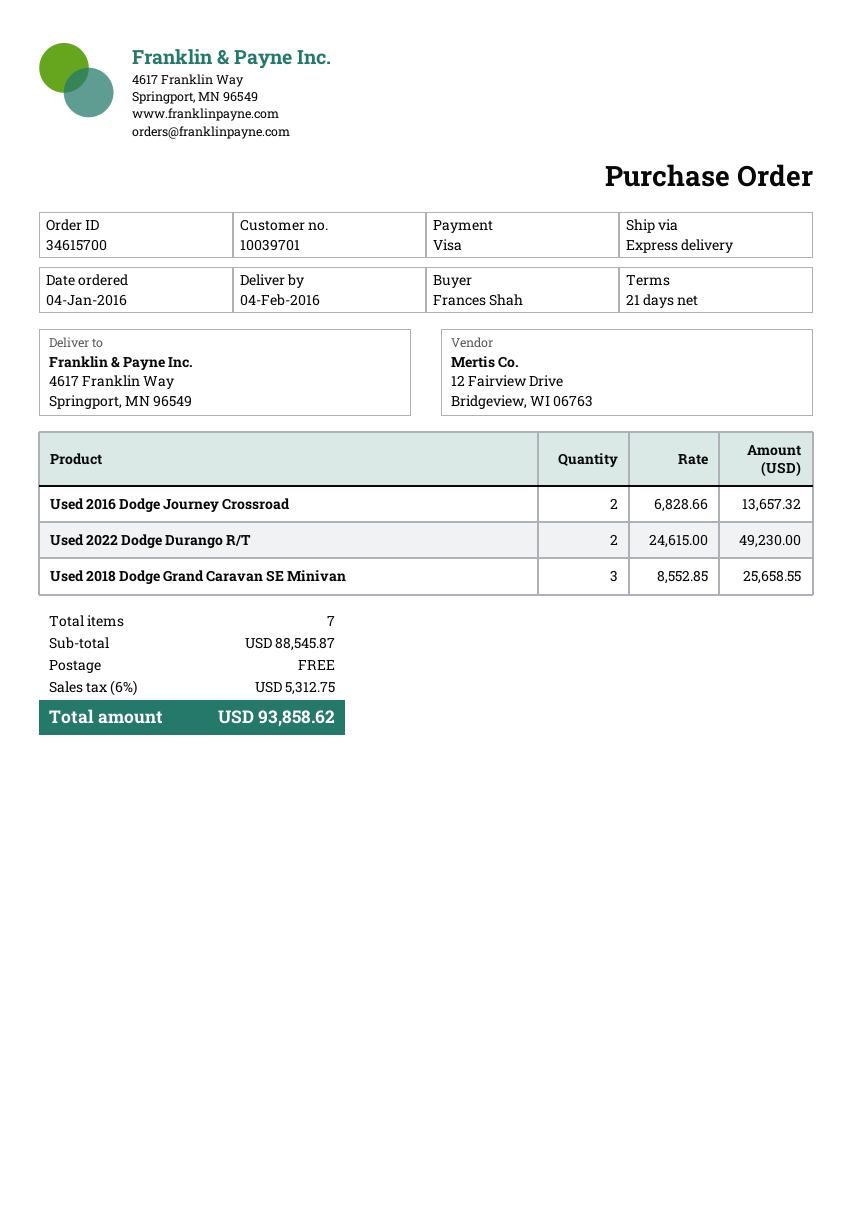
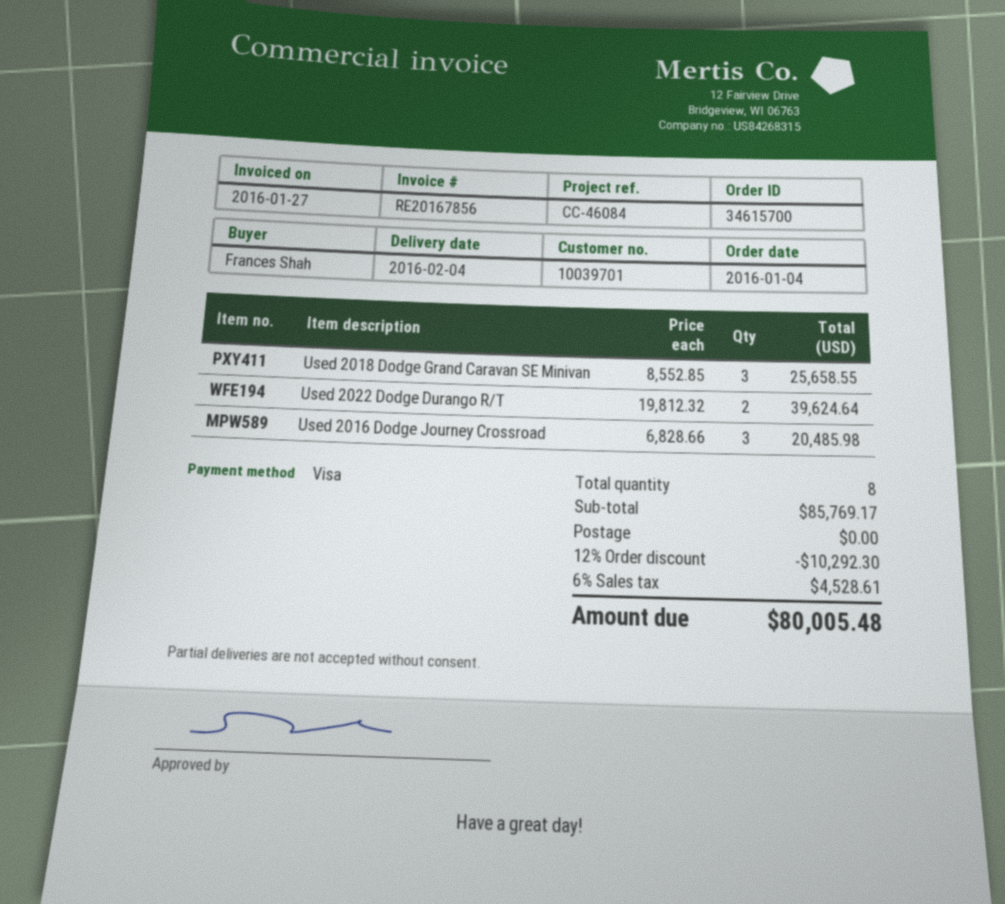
Used 2016 Dodge Journey Crossroad: 2 x 6828.66 = 13657.32 -> 3 x 6828.66 = 20485.98
Used 2022 Dodge Durango R/T: 2 x 24615.00 = 49230.00 -> 2 x 19812.32 = 39624.64
total quantity: 7 -> 8
subtotal: 88545.87 -> 85769.17
discount: none -> 12% = 10292.30
tax: 6% = 5312.75 -> 6% = 4528.61
total: 93858.62 -> 80005.48

